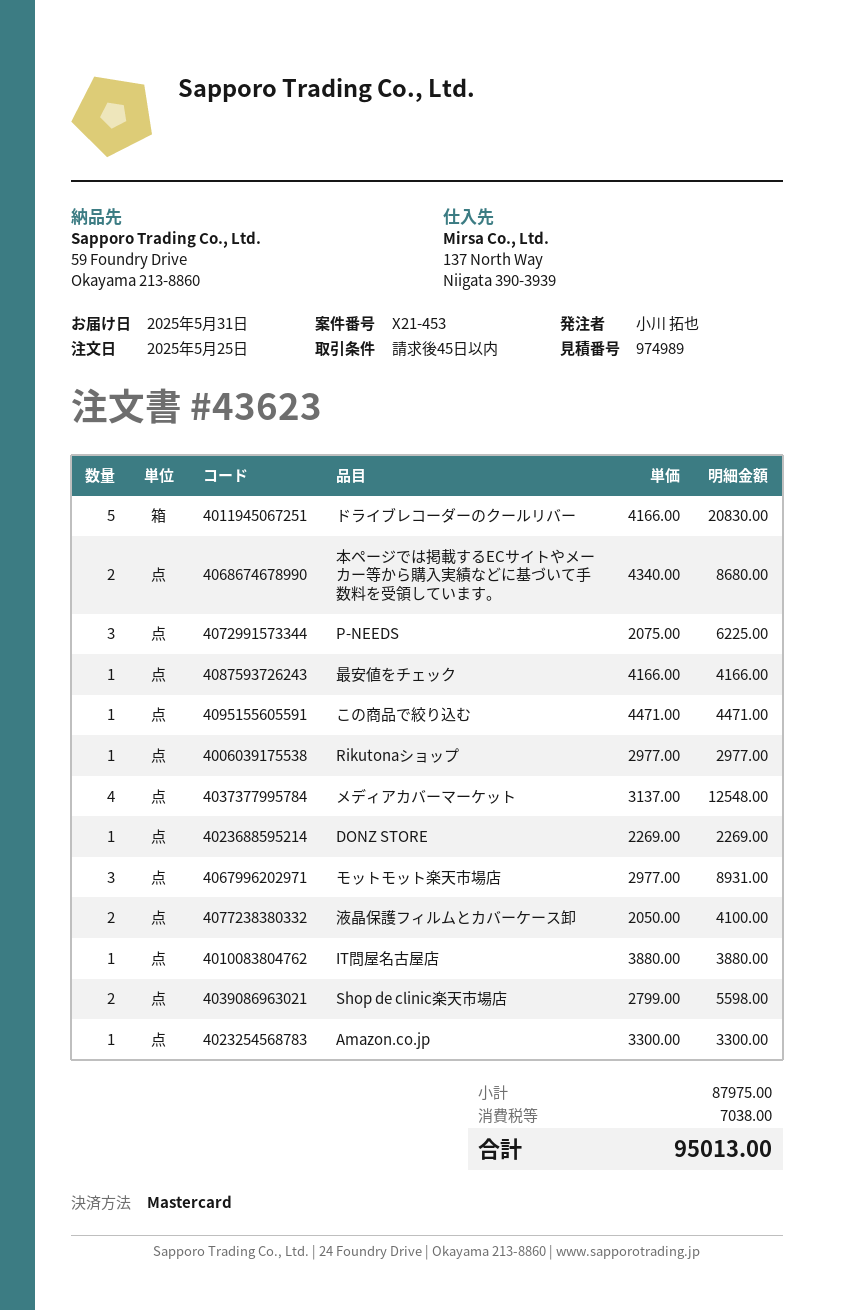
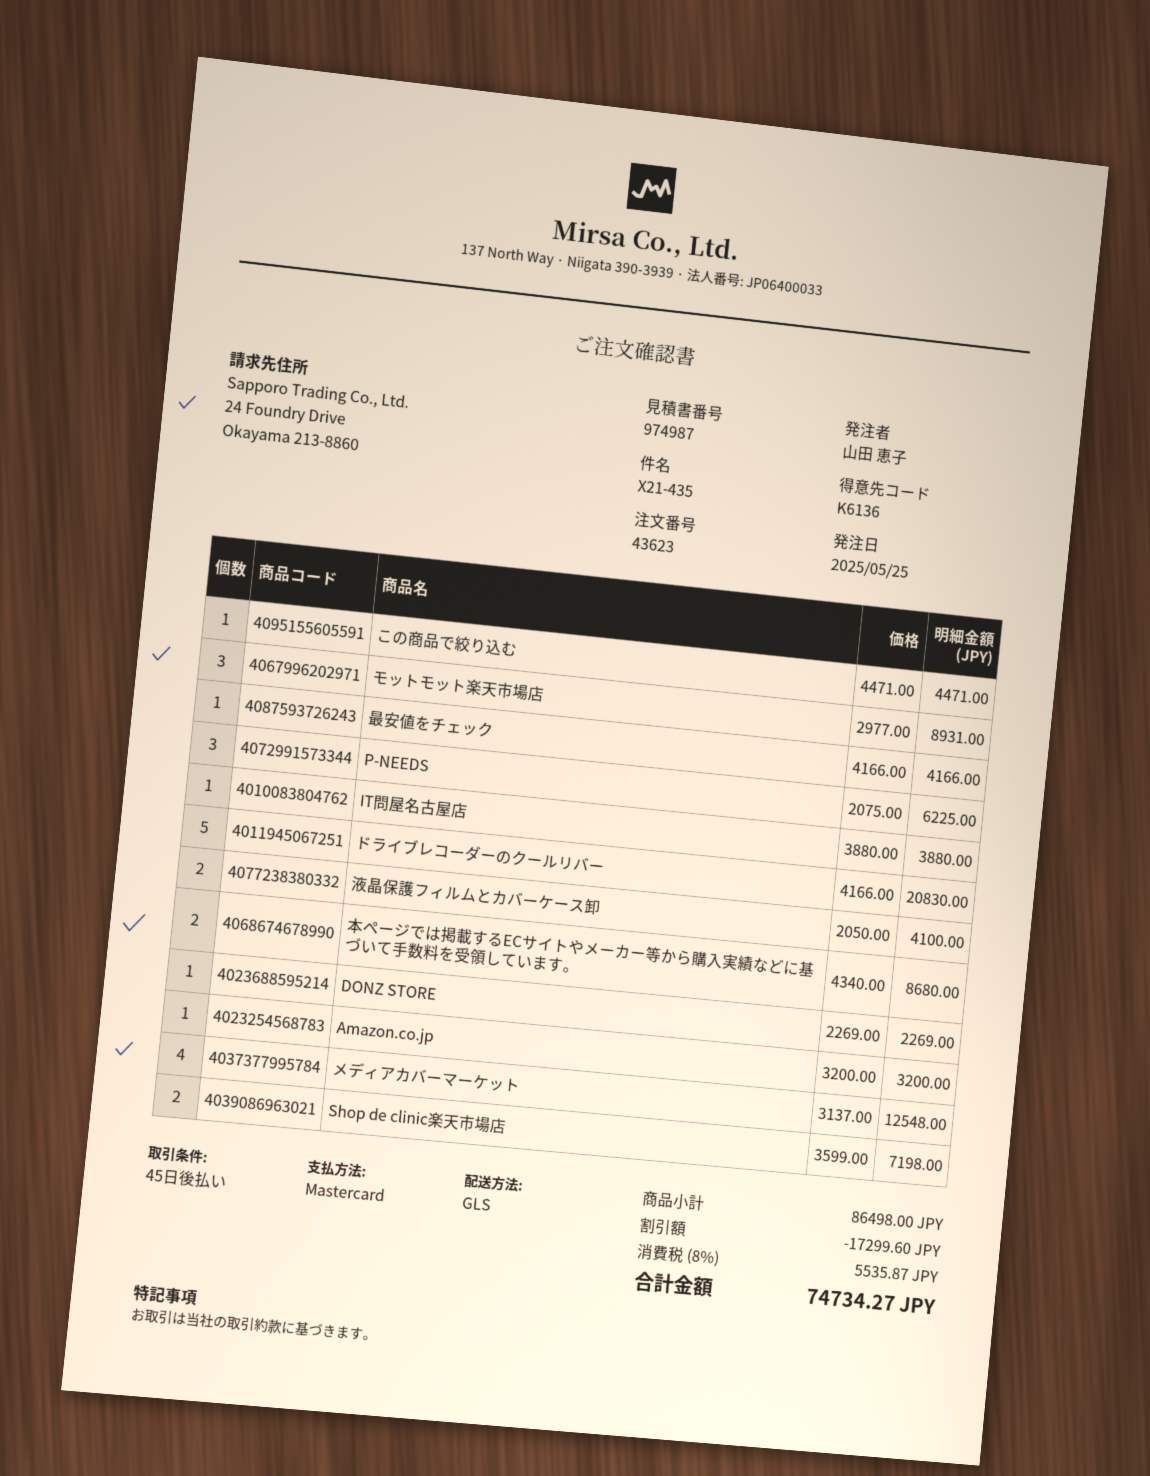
quote number: 974989 -> 974987
reference: X21-453 -> X21-435
ordered by: 小川 拓也 -> 山田 恵子
Rikutonaショップ: 1 x 2977.00 = 2977.00 -> none
Shop de clinic楽天市場店: 2 x 2799.00 = 5598.00 -> 2 x 3599.00 = 7198.00
Amazon.co.jp: 1 x 3300.00 = 3300.00 -> 1 x 3200.00 = 3200.00
subtotal: 87975.00 -> 86498.00
discount: none -> 17299.60
tax: 7038.00 -> 5535.87
total: 95013.00 -> 74734.27

